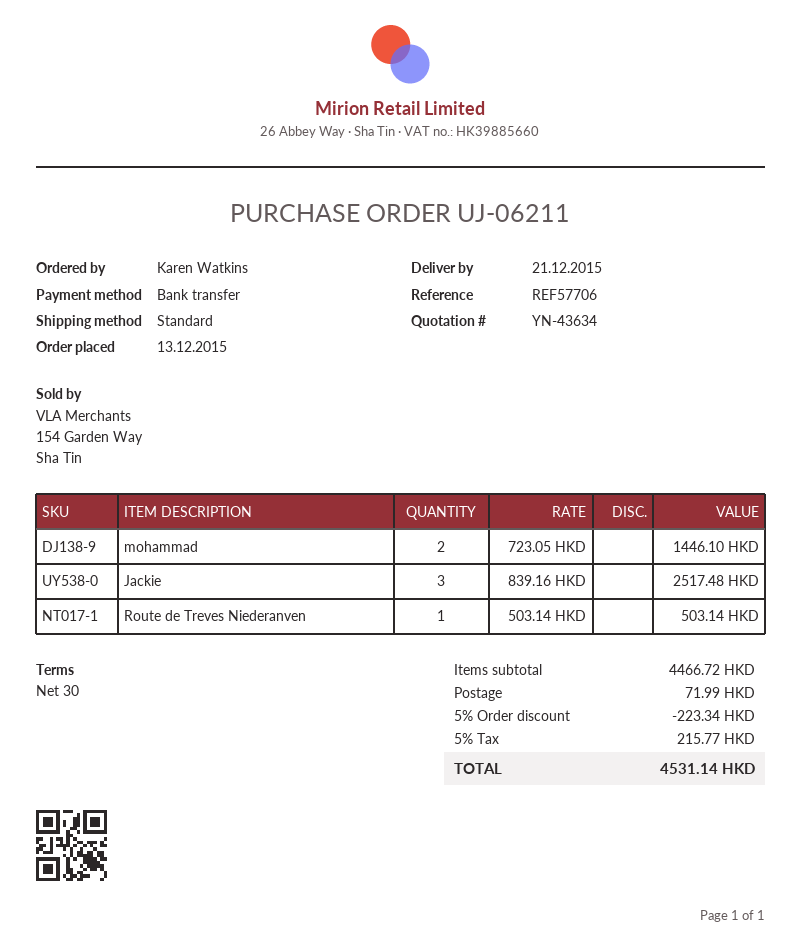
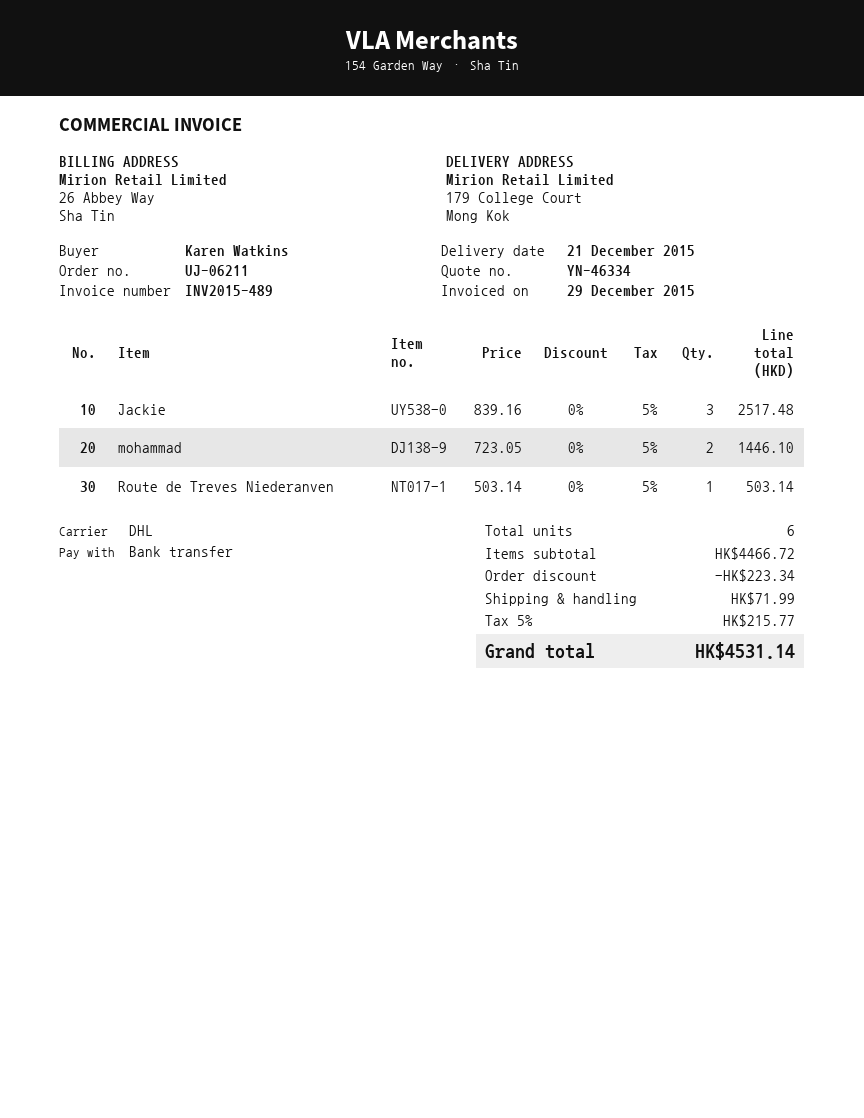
quote number: YN-43634 -> YN-46334
shipping method: standard -> DHL

